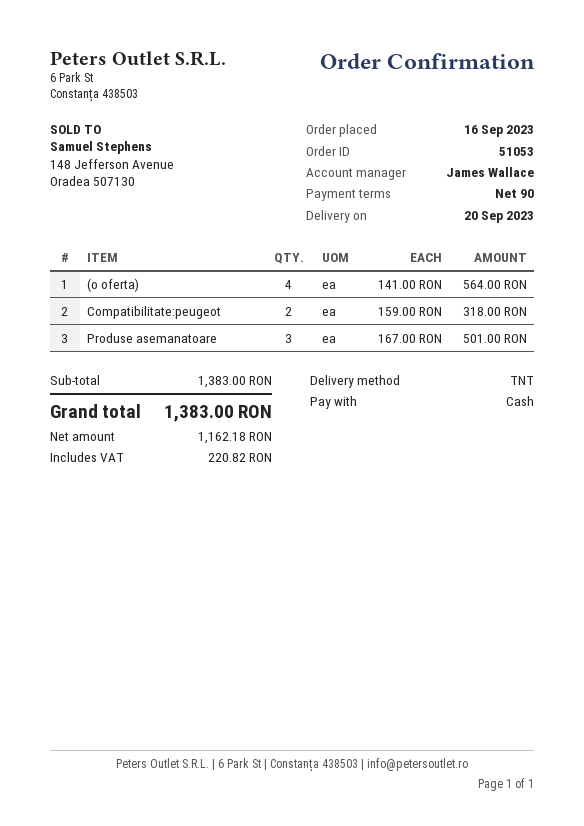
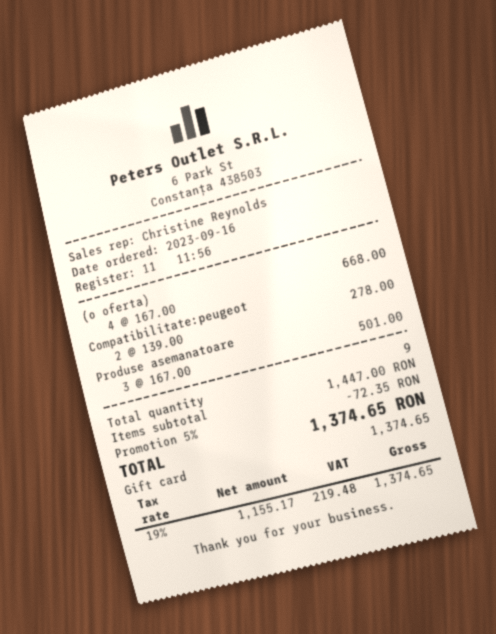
sales rep: James Wallace -> Christine Reynolds
payment method: cash -> gift card
(o oferta): 4 x 141.00 = 564.00 -> 4 x 167.00 = 668.00
Compatibilitate:peugeot: 2 x 159.00 = 318.00 -> 2 x 139.00 = 278.00
subtotal: 1383.00 -> 1447.00
discount: none -> 5% = 72.35
net: 1162.18 -> 1155.17
tax: 220.82 -> 219.48
total: 1383.00 -> 1374.65

